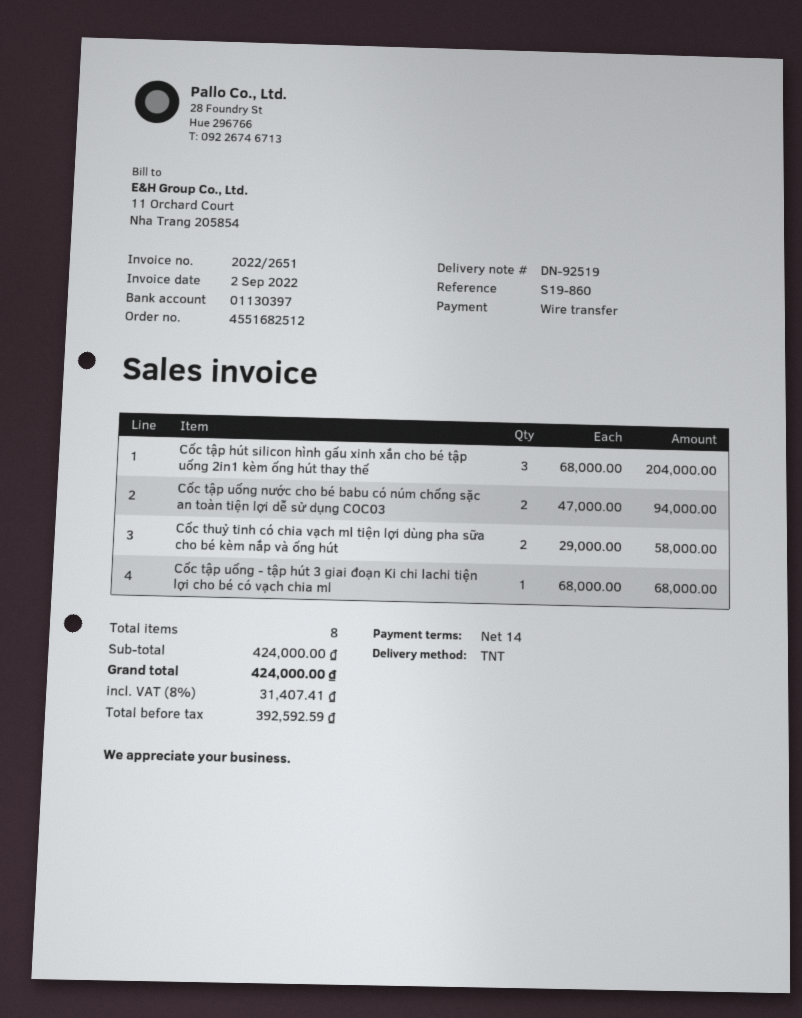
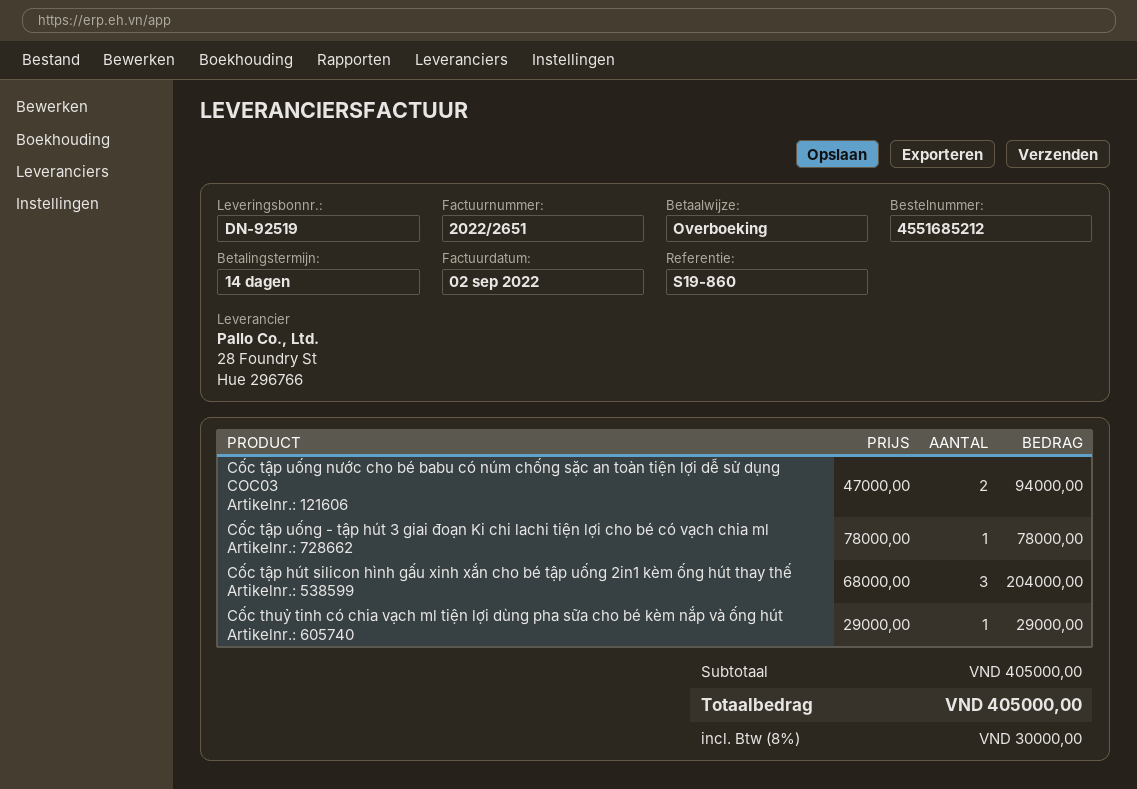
order number: 4551682512 -> 4551685212
Cốc thuỷ tinh có chia vạch ml tiện lợi dùng pha sữa cho bé kèm nắp và ống hút: 2 x 29000.00 = 58000.00 -> 1 x 29000.00 = 29000.00
Cốc tập uống - tập hút 3 giai đoạn Ki chi lachi tiện lợi cho bé có vạch chia ml: 1 x 68000.00 = 68000.00 -> 1 x 78000.00 = 78000.00
subtotal: 424000.00 -> 405000.00
tax: 8% = 31407.41 -> 8% = 30000.00
total: 424000.00 -> 405000.00

